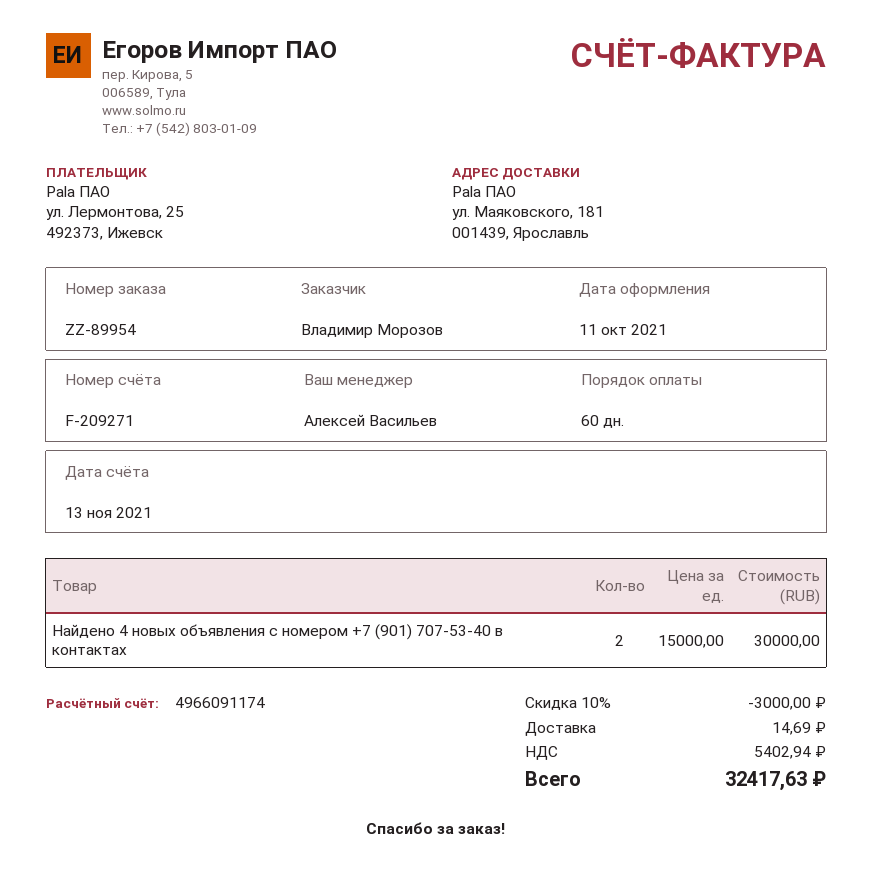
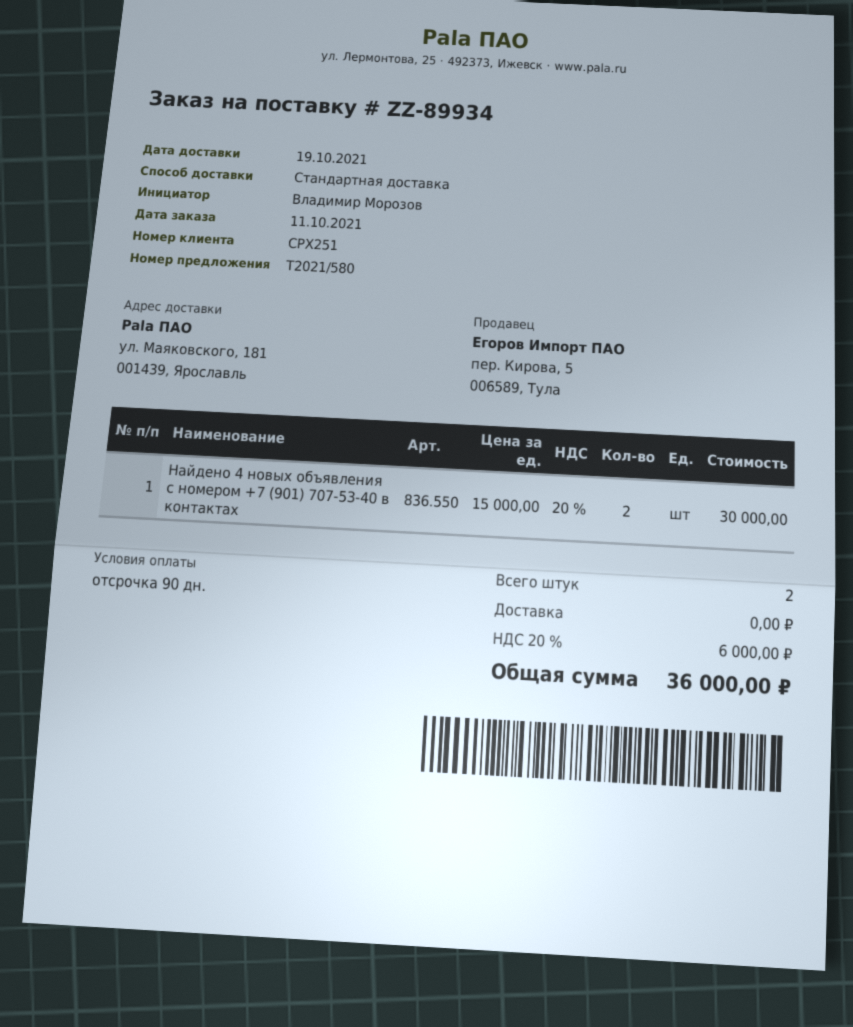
order number: ZZ-89954 -> ZZ-89934
payment terms: 60 days -> 90 days
discount: 10% = 3000.00 -> none
shipping: 14.69 -> 0.00
tax: 5402.94 -> 6000.00
total: 32417.63 -> 36000.00

